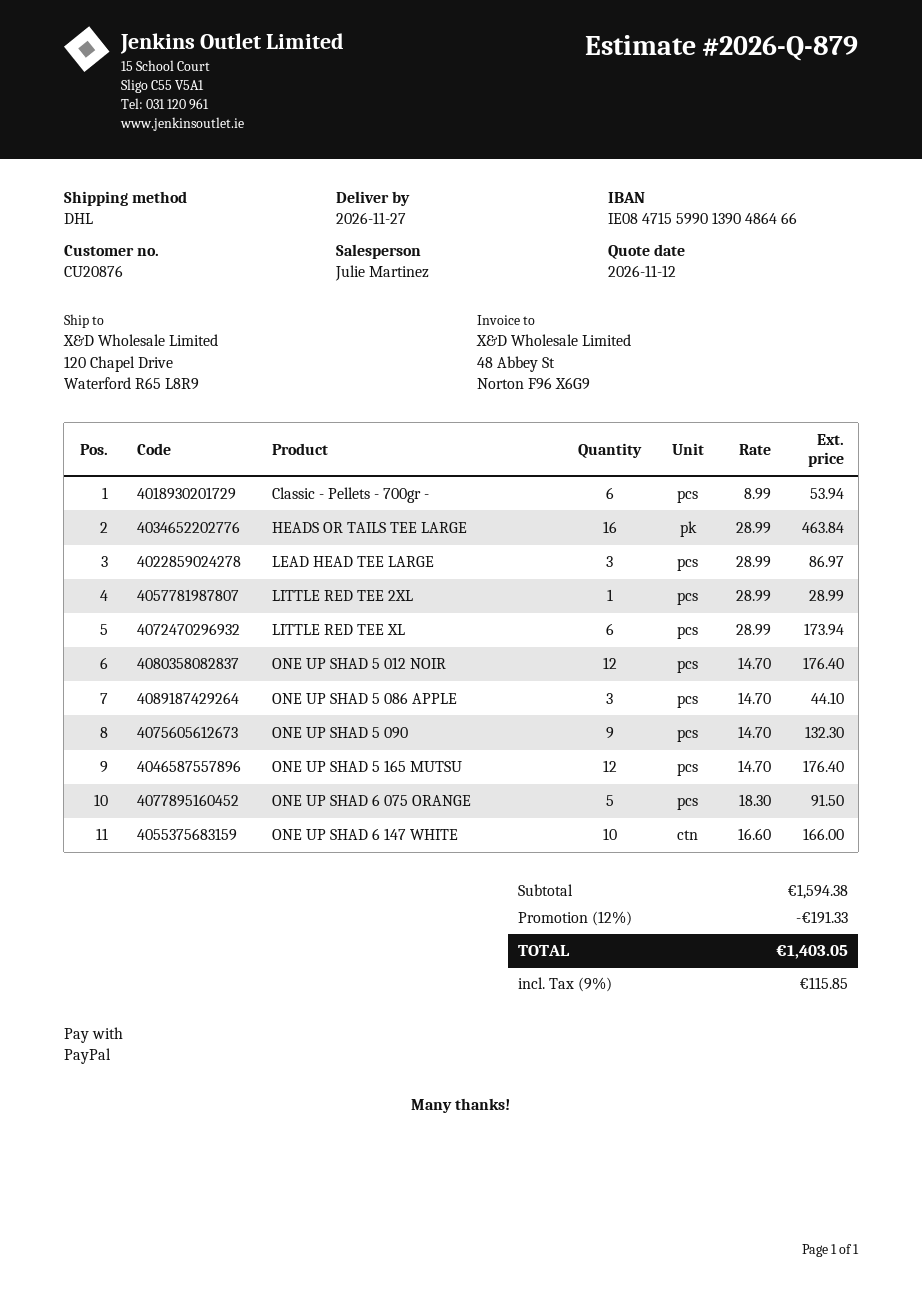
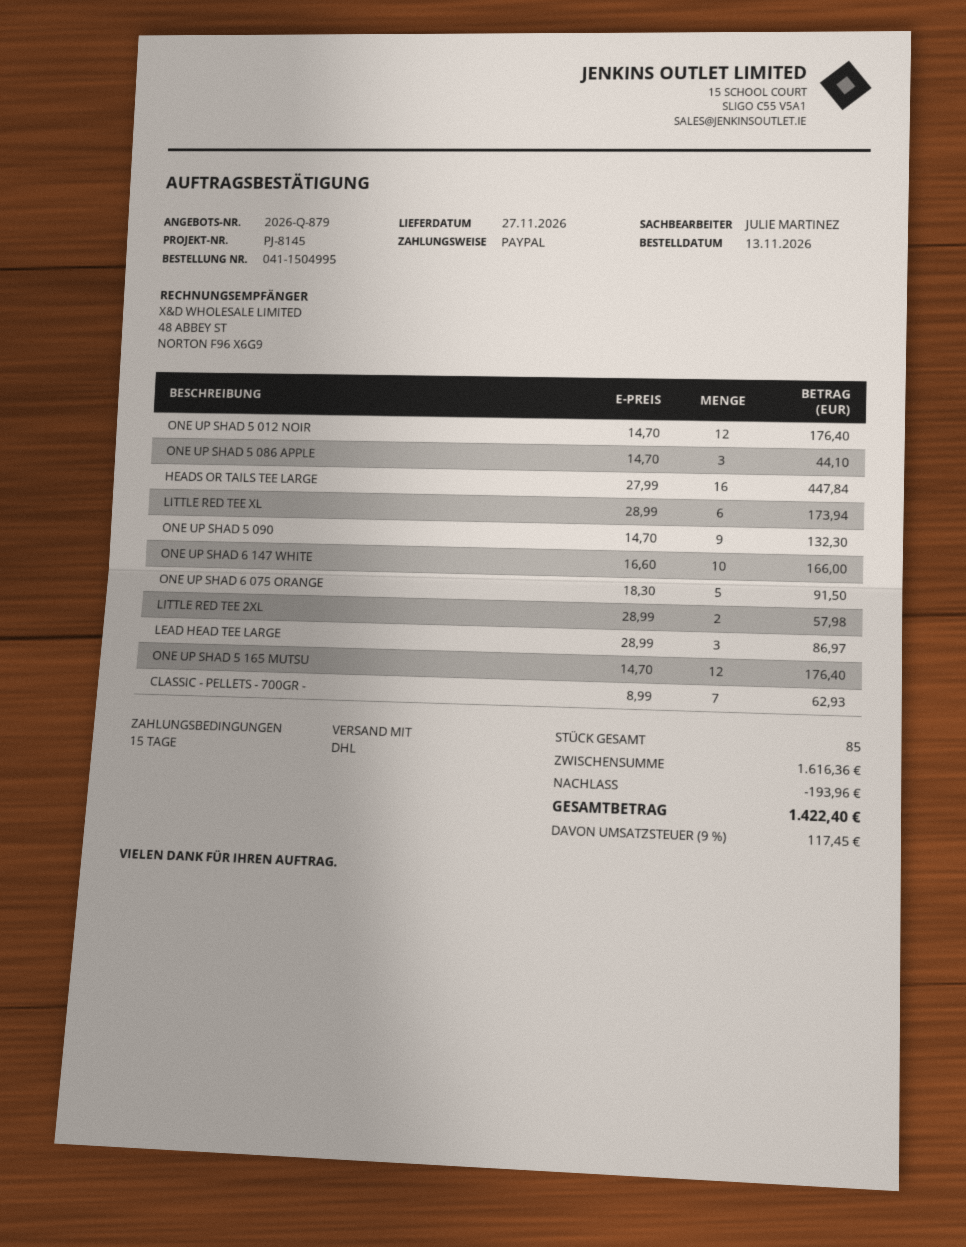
Classic - Pellets - 700gr -: 6 x 8.99 = 53.94 -> 7 x 8.99 = 62.93
HEADS OR TAILS TEE LARGE: 16 x 28.99 = 463.84 -> 16 x 27.99 = 447.84
LITTLE RED TEE 2XL: 1 x 28.99 = 28.99 -> 2 x 28.99 = 57.98
subtotal: 1594.38 -> 1616.36
discount: 191.33 -> 193.96
tax: 9% = 115.85 -> 9% = 117.45
total: 1403.05 -> 1422.40

